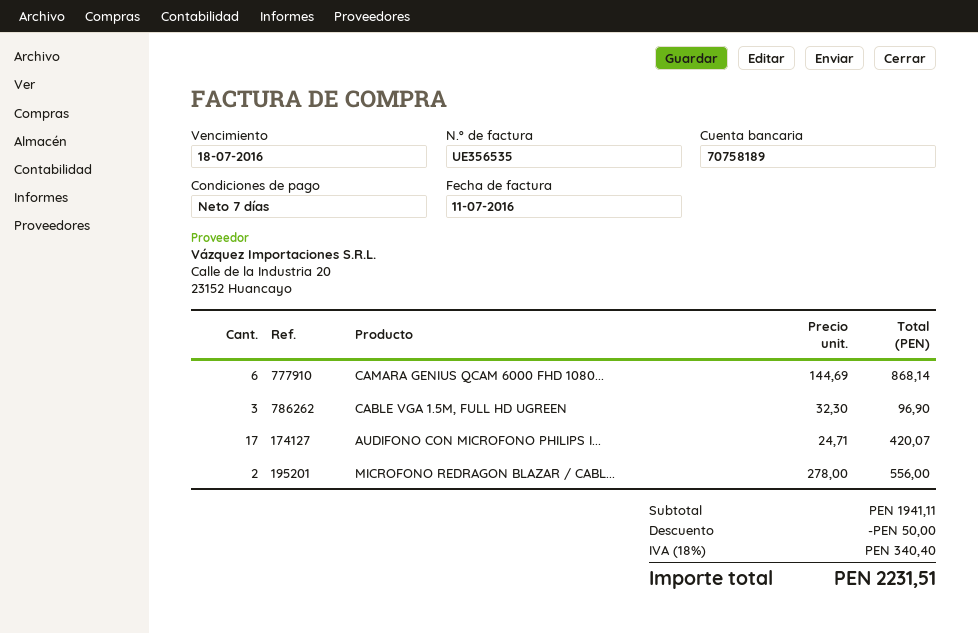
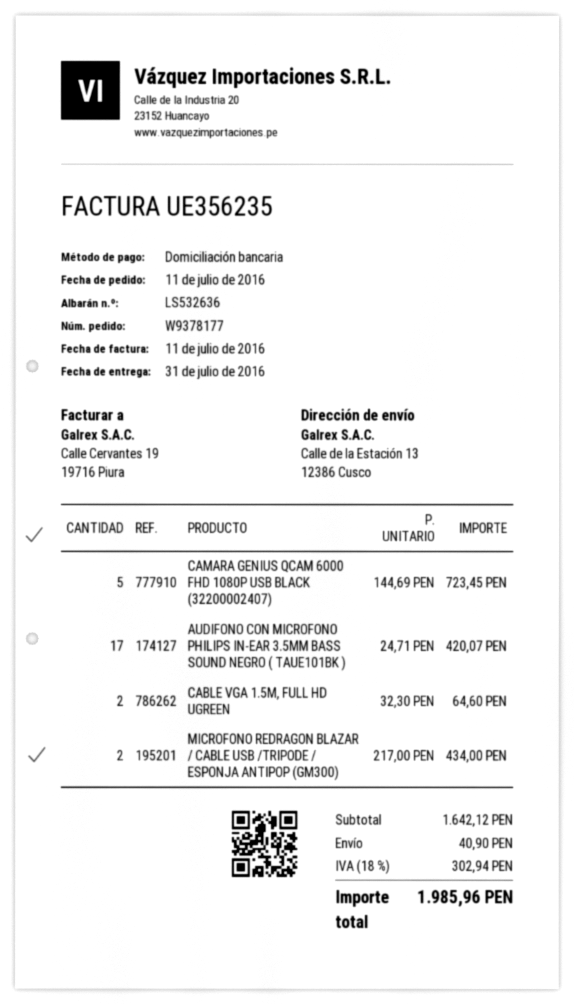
invoice number: UE356535 -> UE356235
CAMARA GENIUS QCAM 6000 FHD 1080...: 6 x 144.69 = 868.14 -> 5 x 144.69 = 723.45
CABLE VGA 1.5M, FULL HD UGREEN: 3 x 32.30 = 96.90 -> 2 x 32.30 = 64.60
MICROFONO REDRAGON BLAZAR / CABL...: 2 x 278.00 = 556.00 -> 2 x 217.00 = 434.00
subtotal: 1941.11 -> 1642.12
discount: 50.00 -> none
shipping: none -> 40.90
tax: 18% = 340.40 -> 18% = 302.94
total: 2231.51 -> 1985.96

